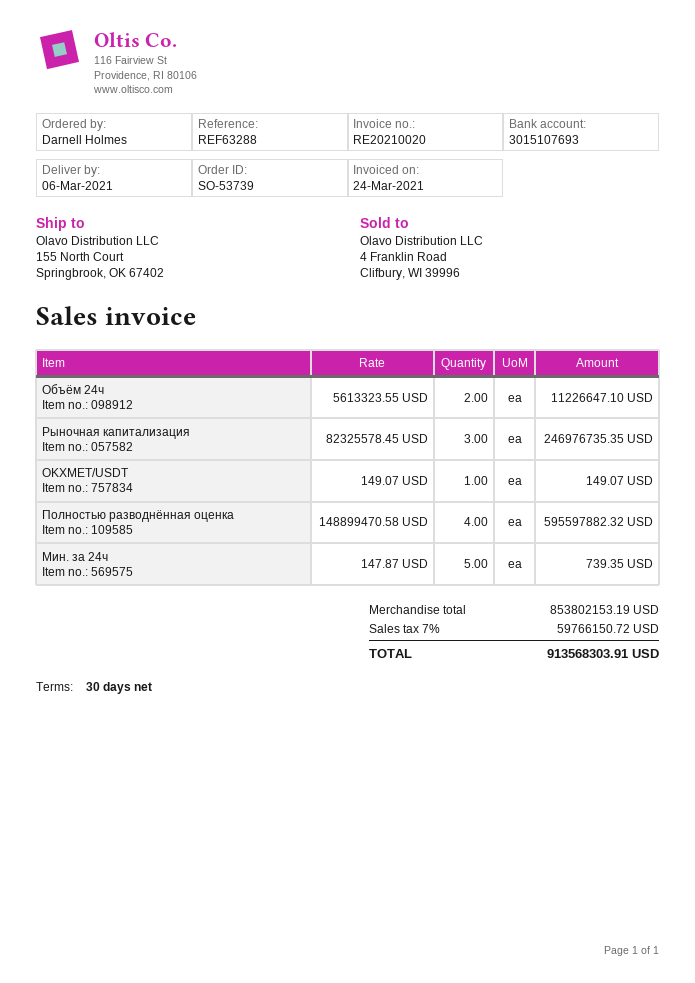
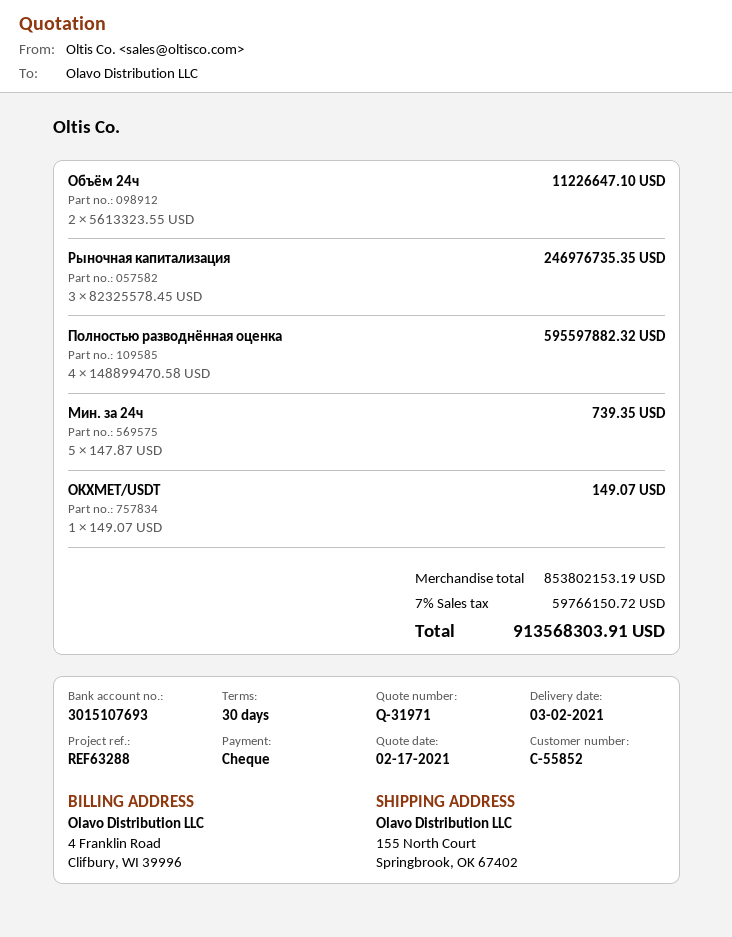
delivery date: 2021-03-06 -> 2021-03-02

